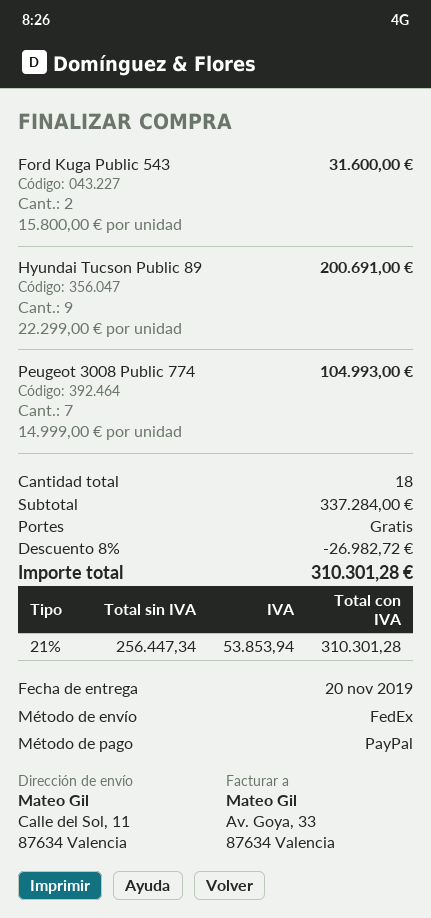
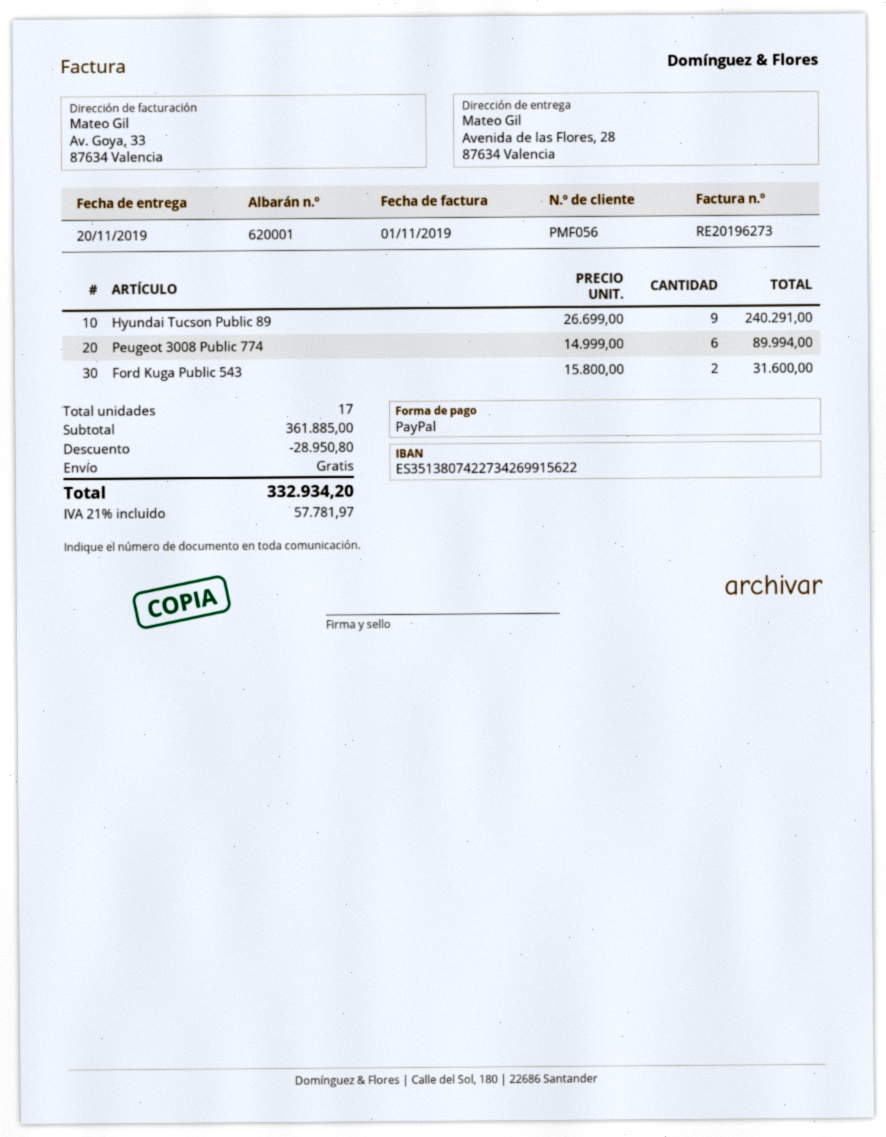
ship to: Calle del Sol, 11, 87634 Valencia -> Avenida de las Flores, 28, 87634 Valencia
Hyundai Tucson Public 89: 9 x 22299.00 = 200691.00 -> 9 x 26699.00 = 240291.00
Peugeot 3008 Public 774: 7 x 14999.00 = 104993.00 -> 6 x 14999.00 = 89994.00
total quantity: 18 -> 17
subtotal: 337284.00 -> 361885.00
discount: 26982.72 -> 28950.80
tax: 21% = 53853.94 -> 21% = 57781.97
total: 310301.28 -> 332934.20

